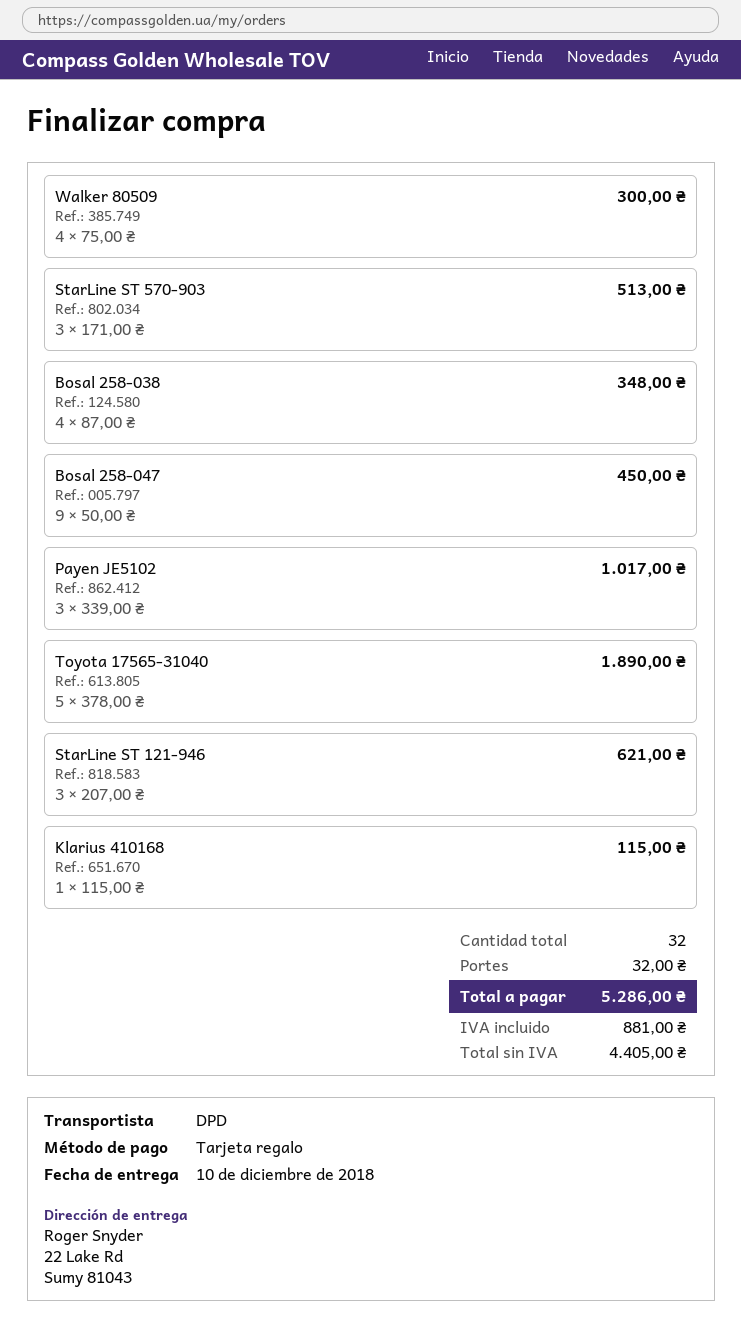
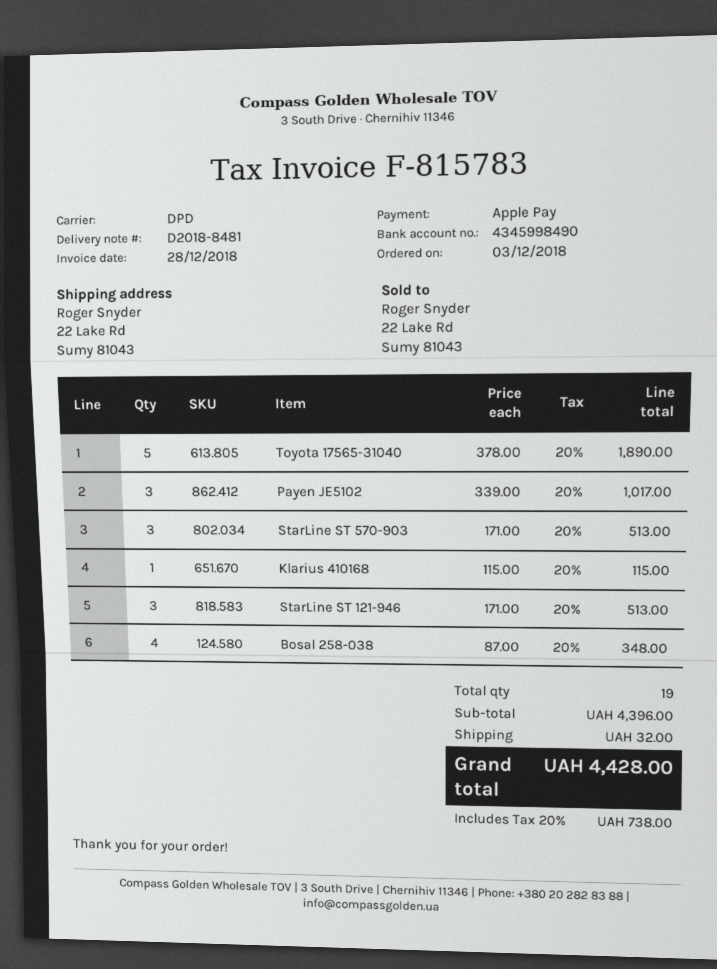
payment method: gift card -> Apple Pay
Walker 80509: 4 x 75.00 = 300.00 -> none
Bosal 258-047: 9 x 50.00 = 450.00 -> none
StarLine ST 121-946: 3 x 207.00 = 621.00 -> 3 x 171.00 = 513.00
total quantity: 32 -> 19
tax: 881.00 -> 738.00
total: 5286.00 -> 4428.00

